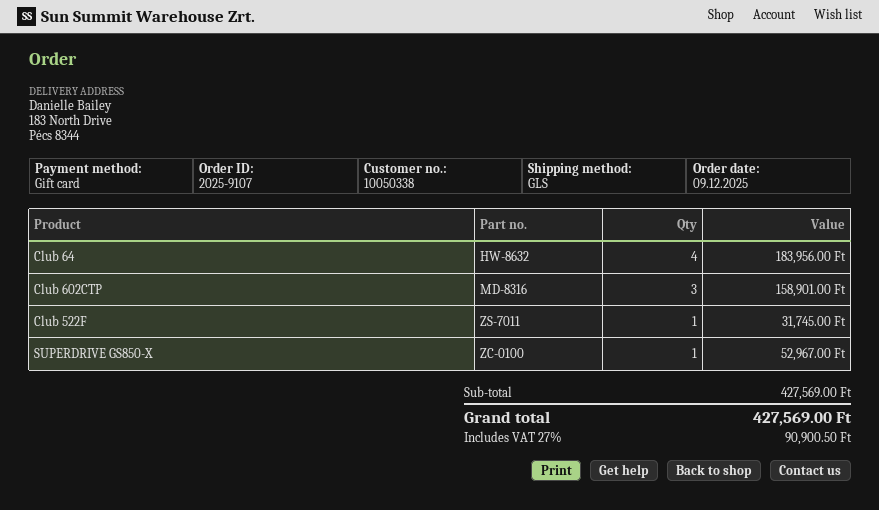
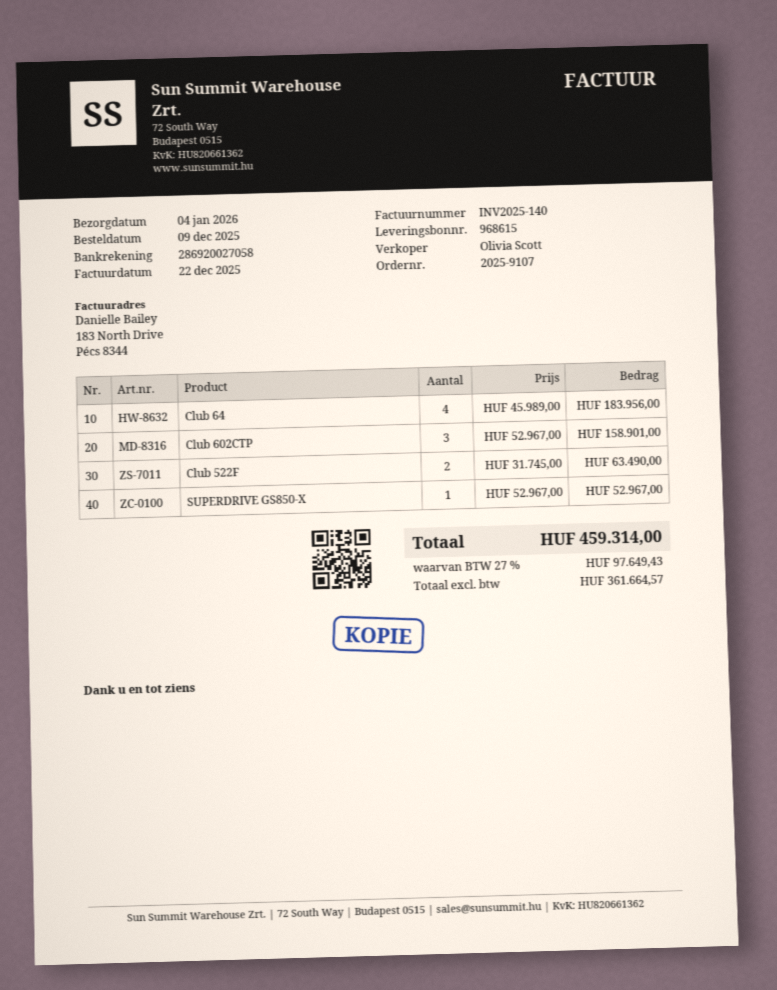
Club 522F: 1 for 31745.00 -> 2 for 63490.00
tax: 27% = 90900.50 -> 27% = 97649.43
total: 427569.00 -> 459314.00

